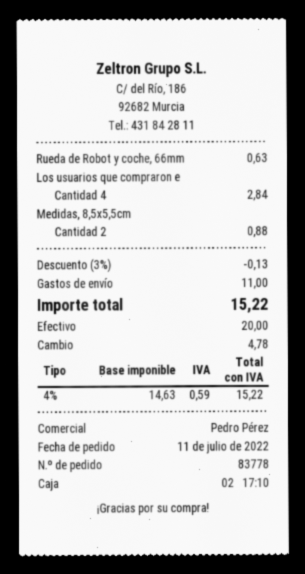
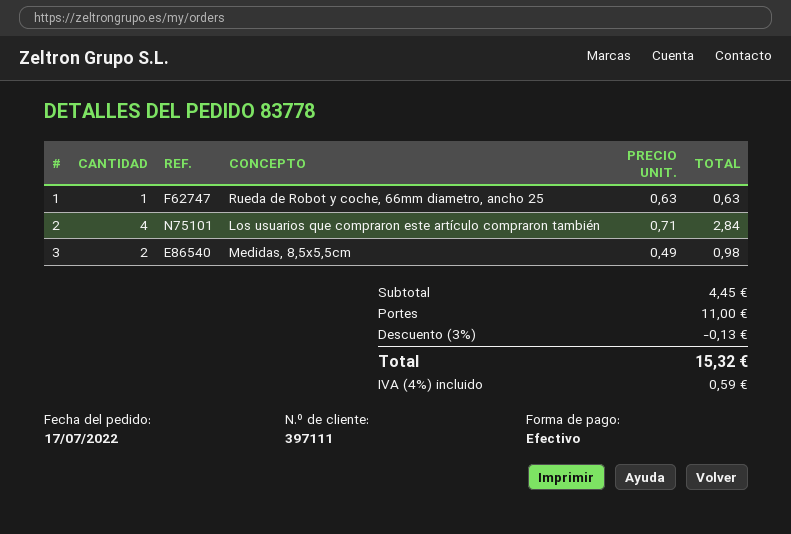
order date: 2022-07-11 -> 2022-07-17
Medidas, 8,5x5,5cm: 2 for 0.88 -> 2 for 0.98
total: 15.22 -> 15.32

